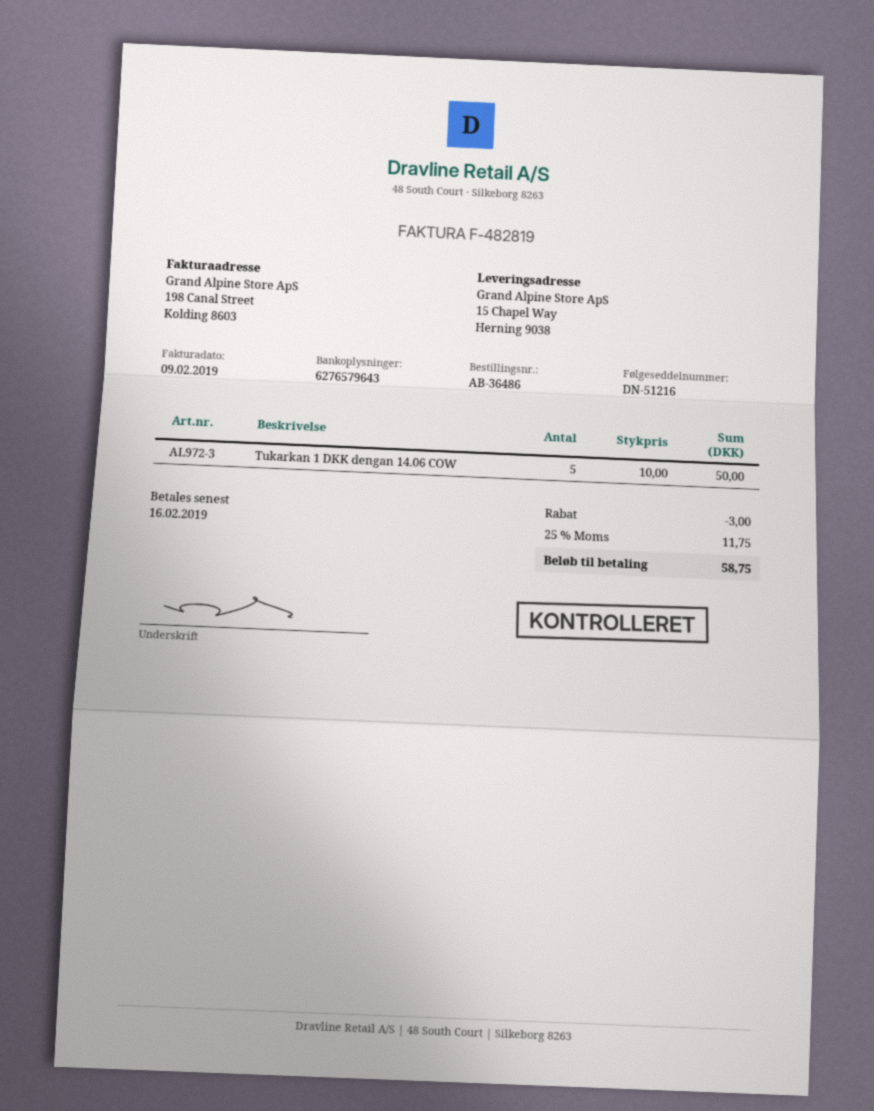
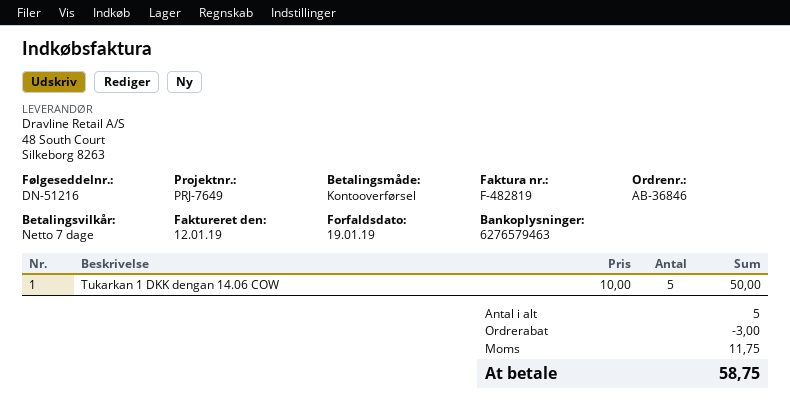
order number: AB-36486 -> AB-36846
invoice date: 2019-02-09 -> 2019-01-12
due date: 2019-02-16 -> 2019-01-19
bank account: 6276579643 -> 6276579463

